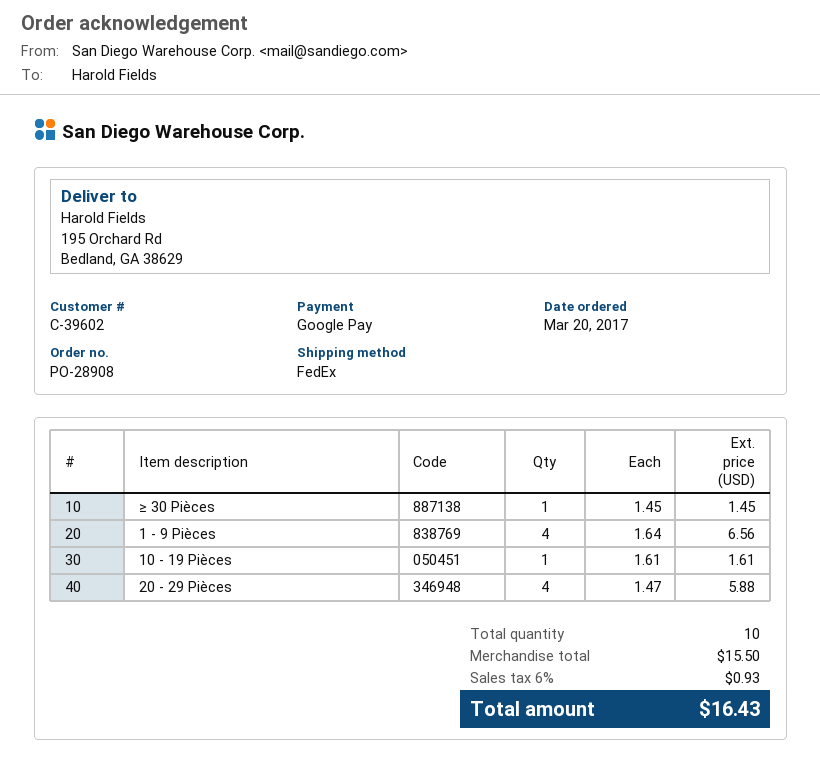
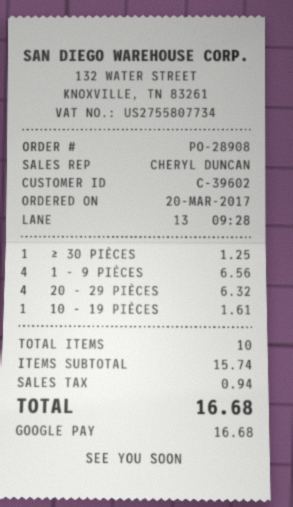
≥ 30 Pièces: 1 for 1.45 -> 1 for 1.25
20 - 29 Pièces: 4 for 5.88 -> 4 for 6.32
subtotal: 15.50 -> 15.74
tax: 0.93 -> 0.94
total: 16.43 -> 16.68

